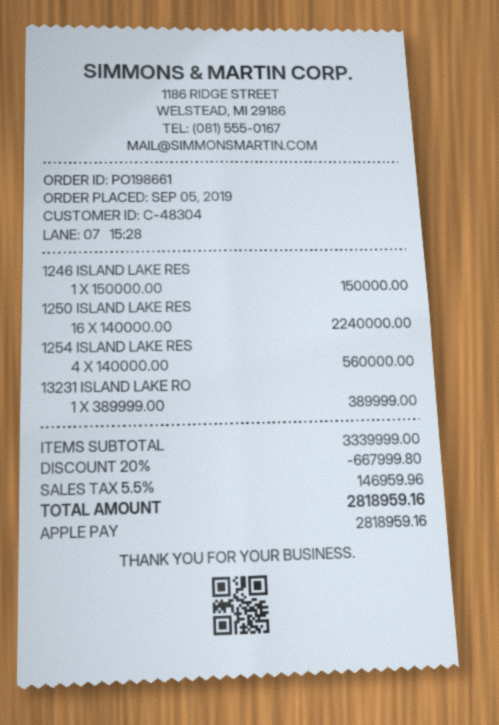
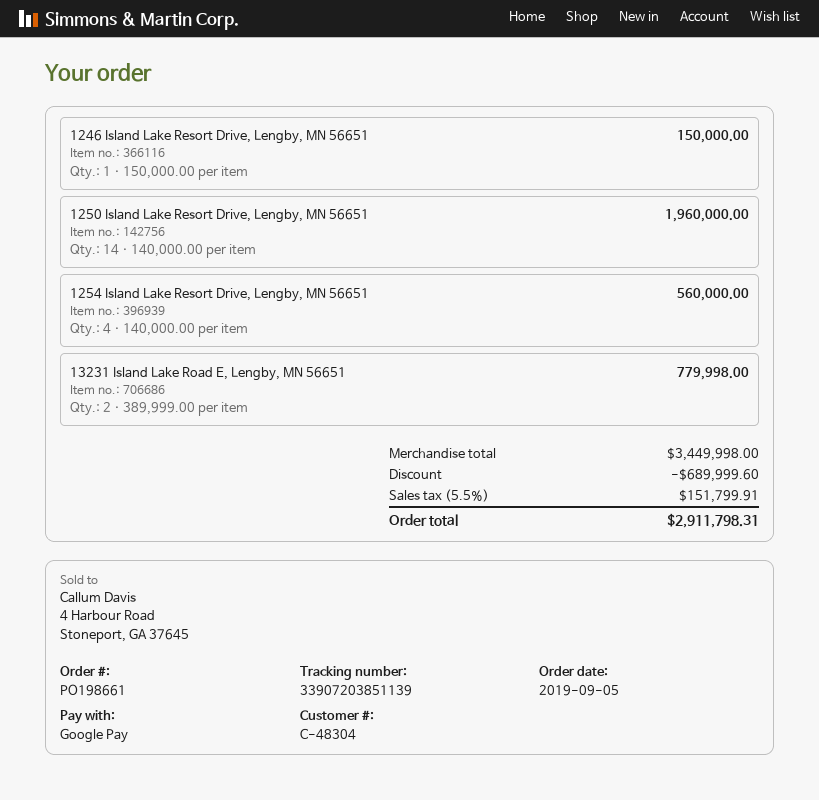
payment method: Apple Pay -> Google Pay
1250 ISLAND LAKE RES: 16 x 140000.00 = 2240000.00 -> 14 x 140000.00 = 1960000.00
13231 ISLAND LAKE RO: 1 x 389999.00 = 389999.00 -> 2 x 389999.00 = 779998.00
subtotal: 3339999.00 -> 3449998.00
discount: 667999.80 -> 689999.60
tax: 5.5% = 146959.96 -> 5.5% = 151799.91
total: 2818959.16 -> 2911798.31

